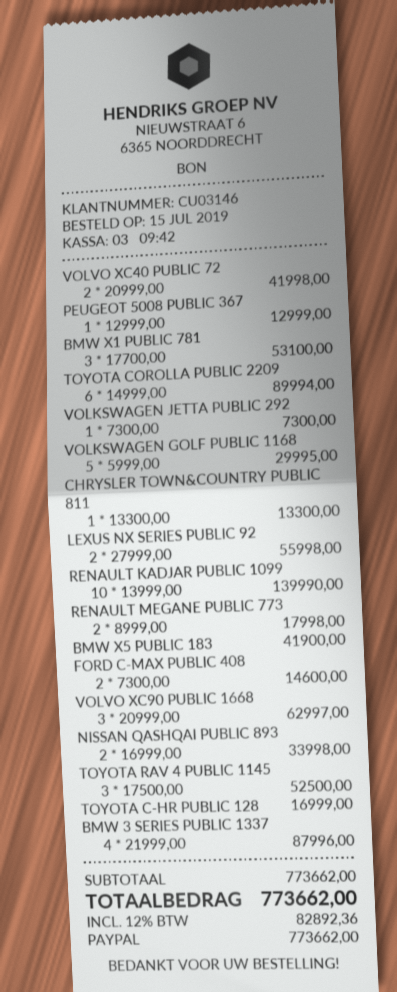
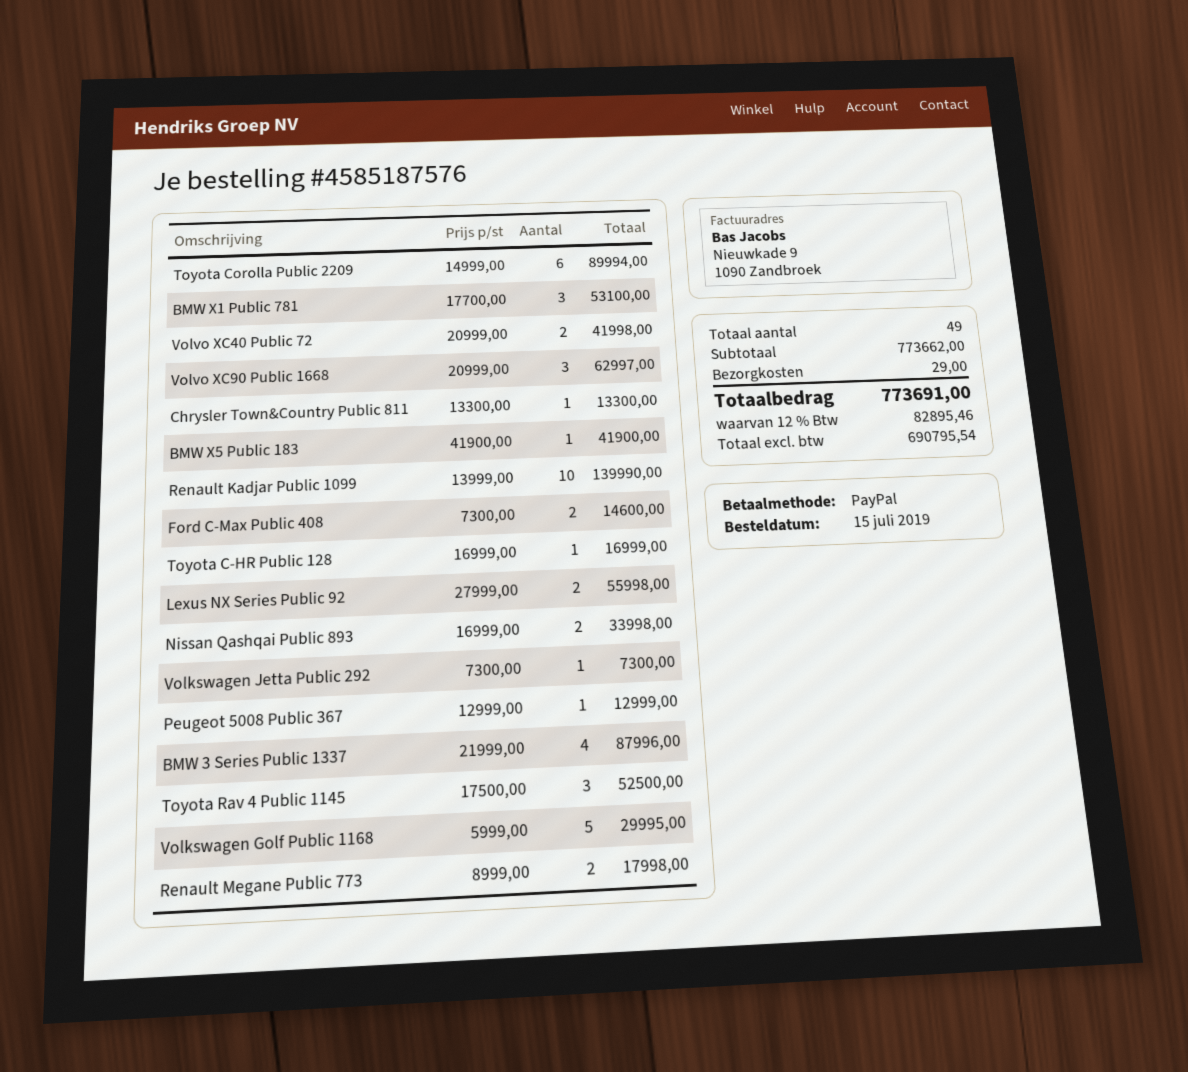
shipping: none -> 29.00
tax: 12% = 82892.36 -> 12% = 82895.46
total: 773662.00 -> 773691.00

